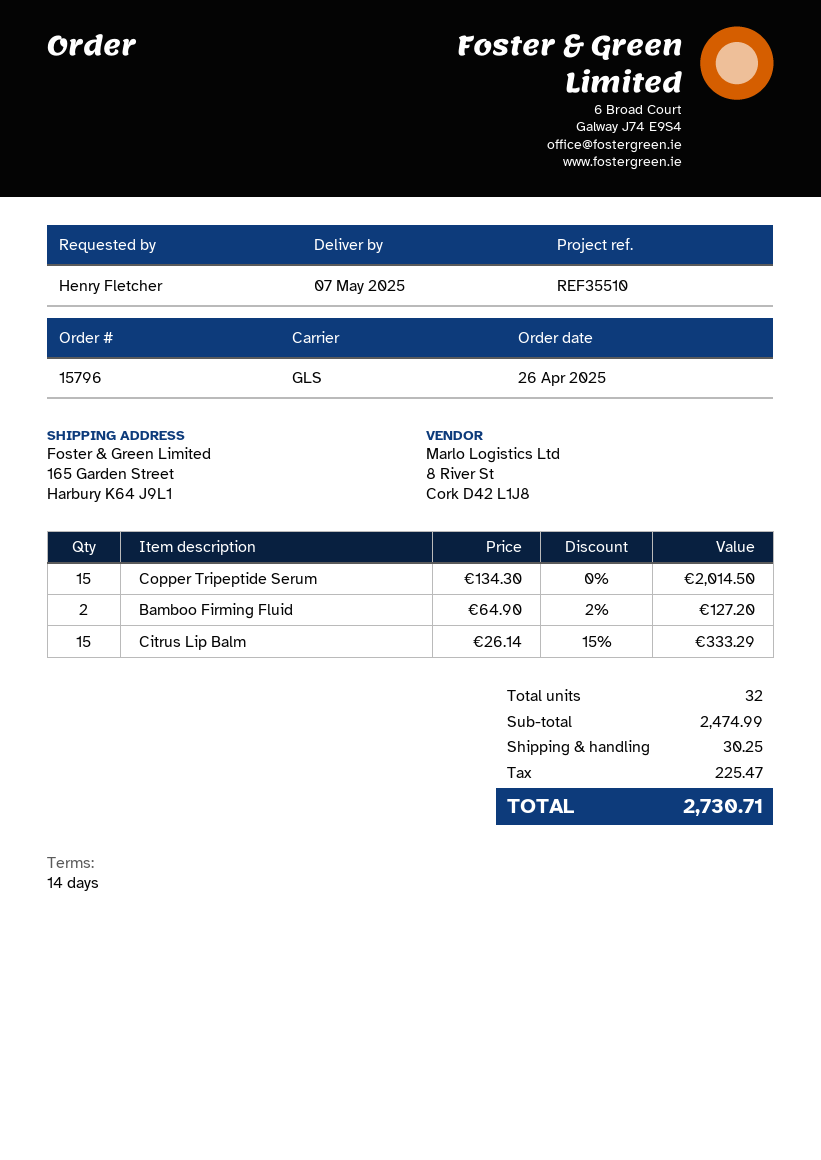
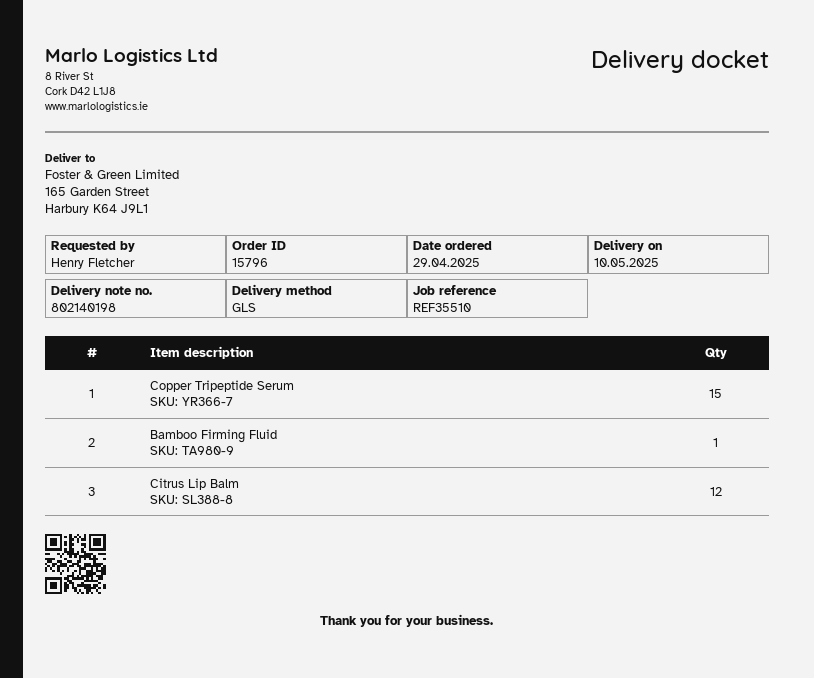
order date: 2025-04-26 -> 2025-04-29
delivery date: 2025-05-07 -> 2025-05-10
Bamboo Firming Fluid: 2 -> 1
Citrus Lip Balm: 15 -> 12

